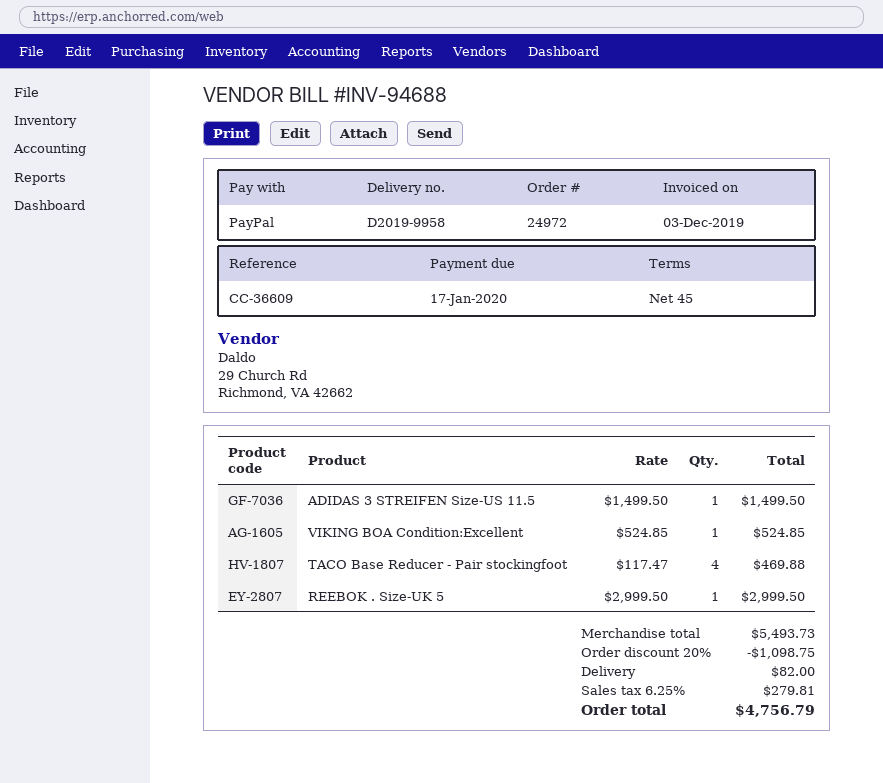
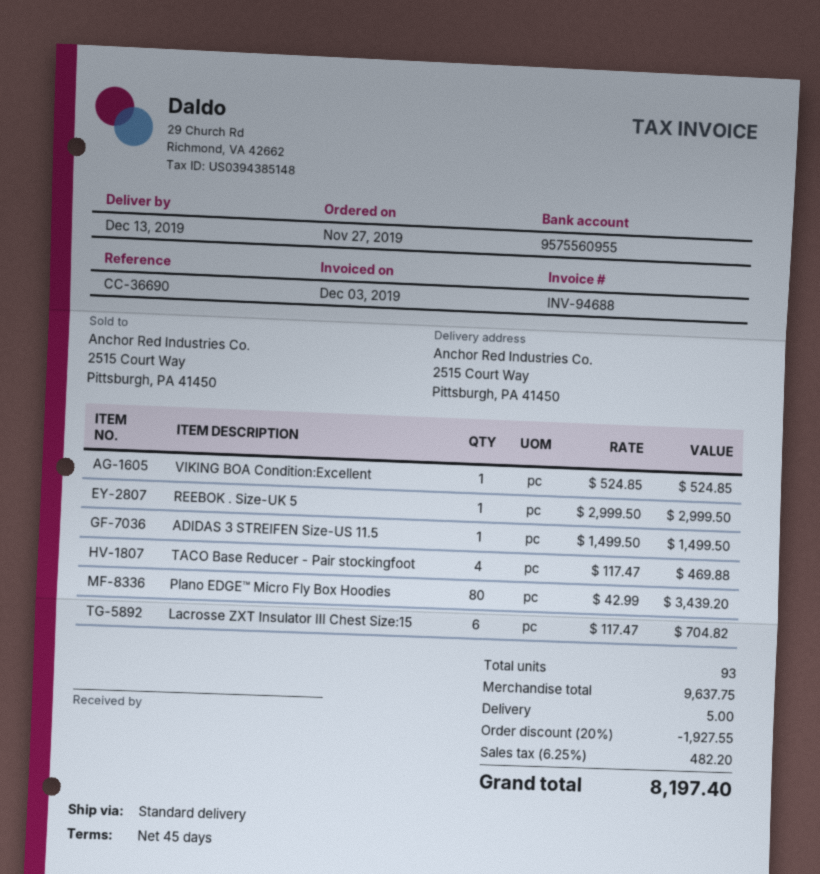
reference: CC-36609 -> CC-36690
Plano EDGE™ Micro Fly Box Hoodies: none -> 80 x 42.99 = 3439.20
Lacrosse ZXT Insulator III Chest Size:15: none -> 6 x 117.47 = 704.82
subtotal: 5493.73 -> 9637.75
discount: 20% = 1098.75 -> 20% = 1927.55
shipping: 82.00 -> 5.00
tax: 6.25% = 279.81 -> 6.25% = 482.20
total: 4756.79 -> 8197.40

